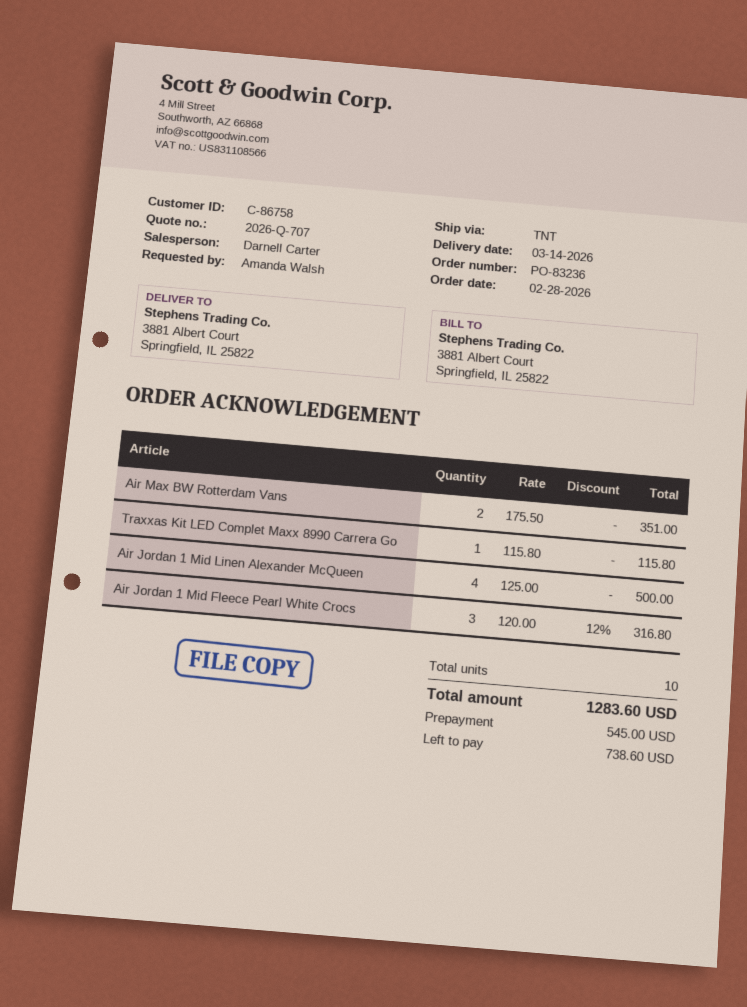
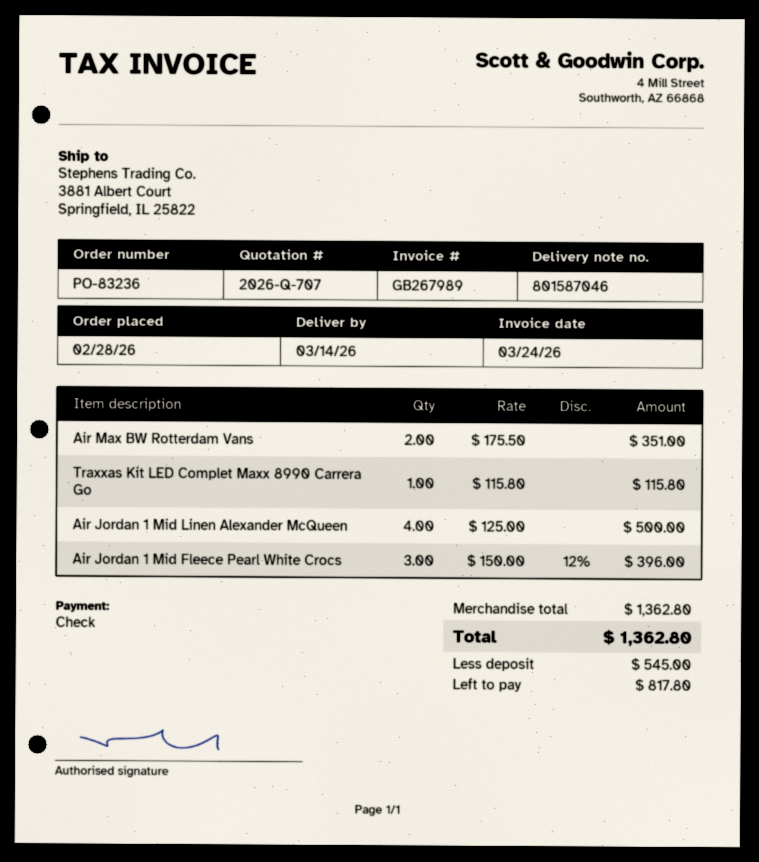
Air Jordan 1 Mid Fleece Pearl White Crocs: 3 x 120.00 - 12% = 316.80 -> 3 x 150.00 - 12% = 396.00
total: 1283.60 -> 1362.80
balance: 738.60 -> 817.80

